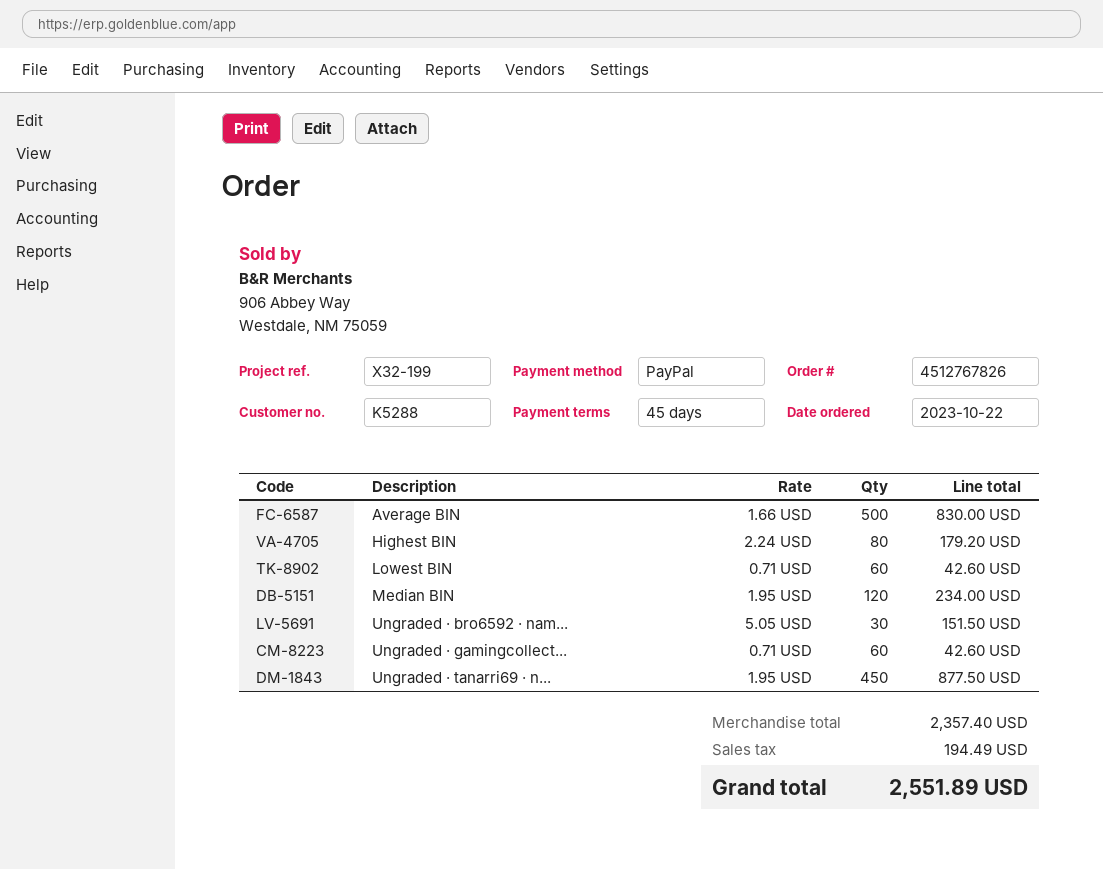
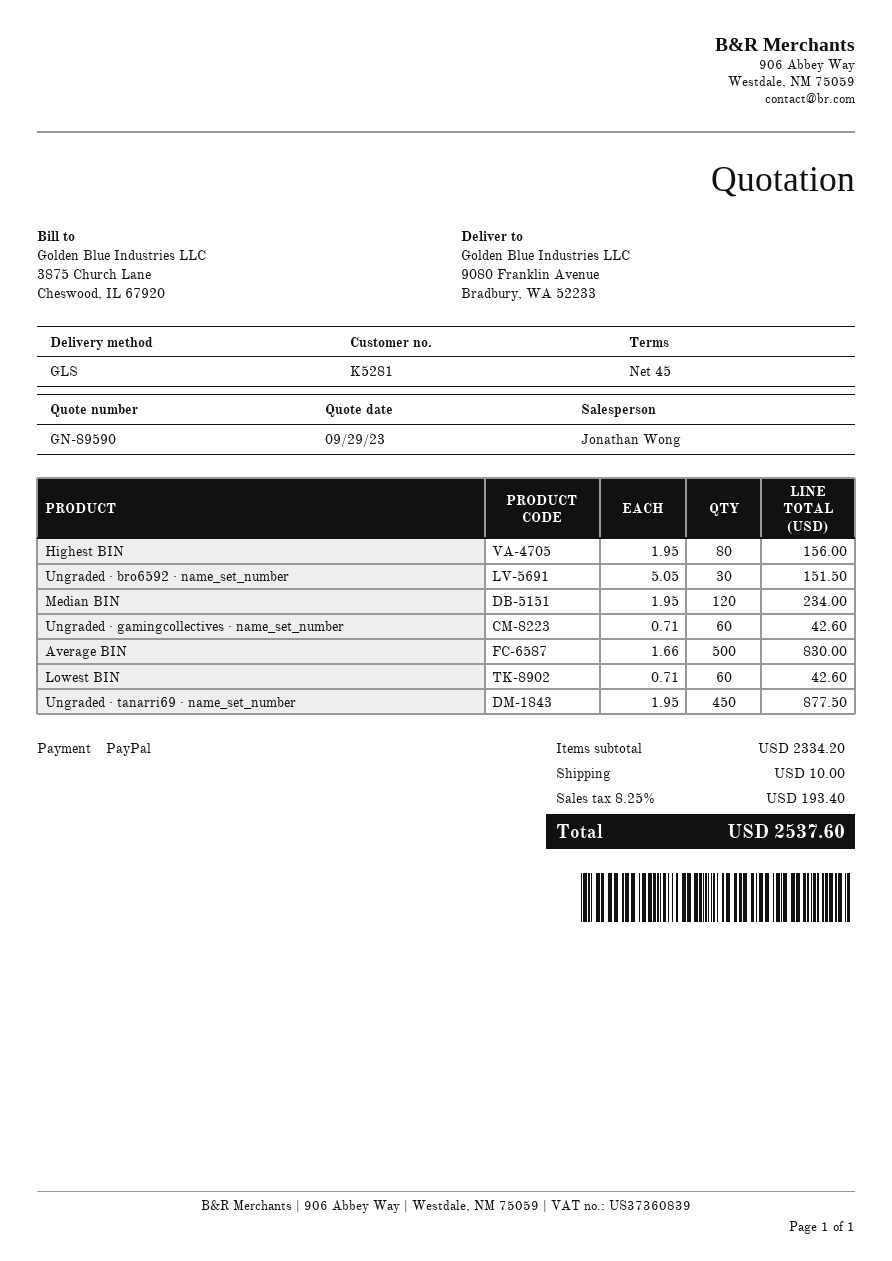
customer number: K5288 -> K5281
Highest BIN: 80 x 2.24 = 179.20 -> 80 x 1.95 = 156.00
subtotal: 2357.40 -> 2334.20
shipping: none -> 10.00
tax: 194.49 -> 193.40
total: 2551.89 -> 2537.60

